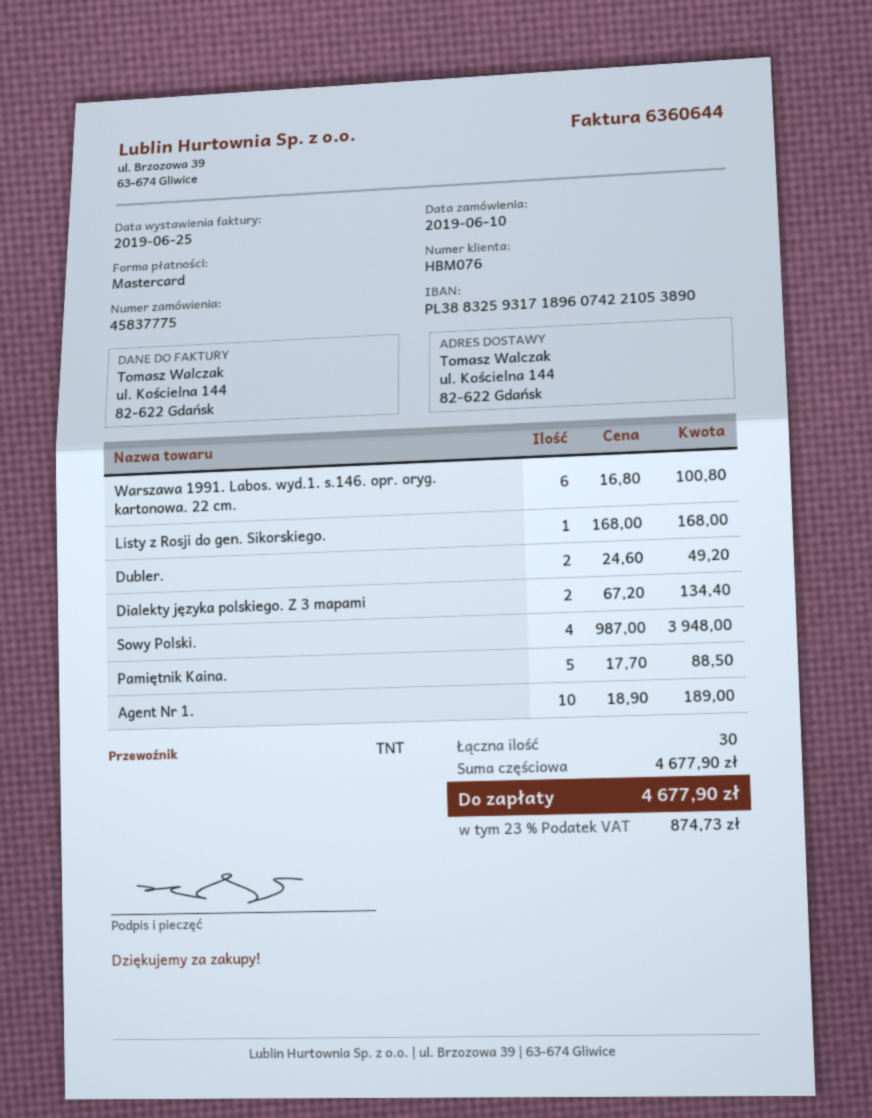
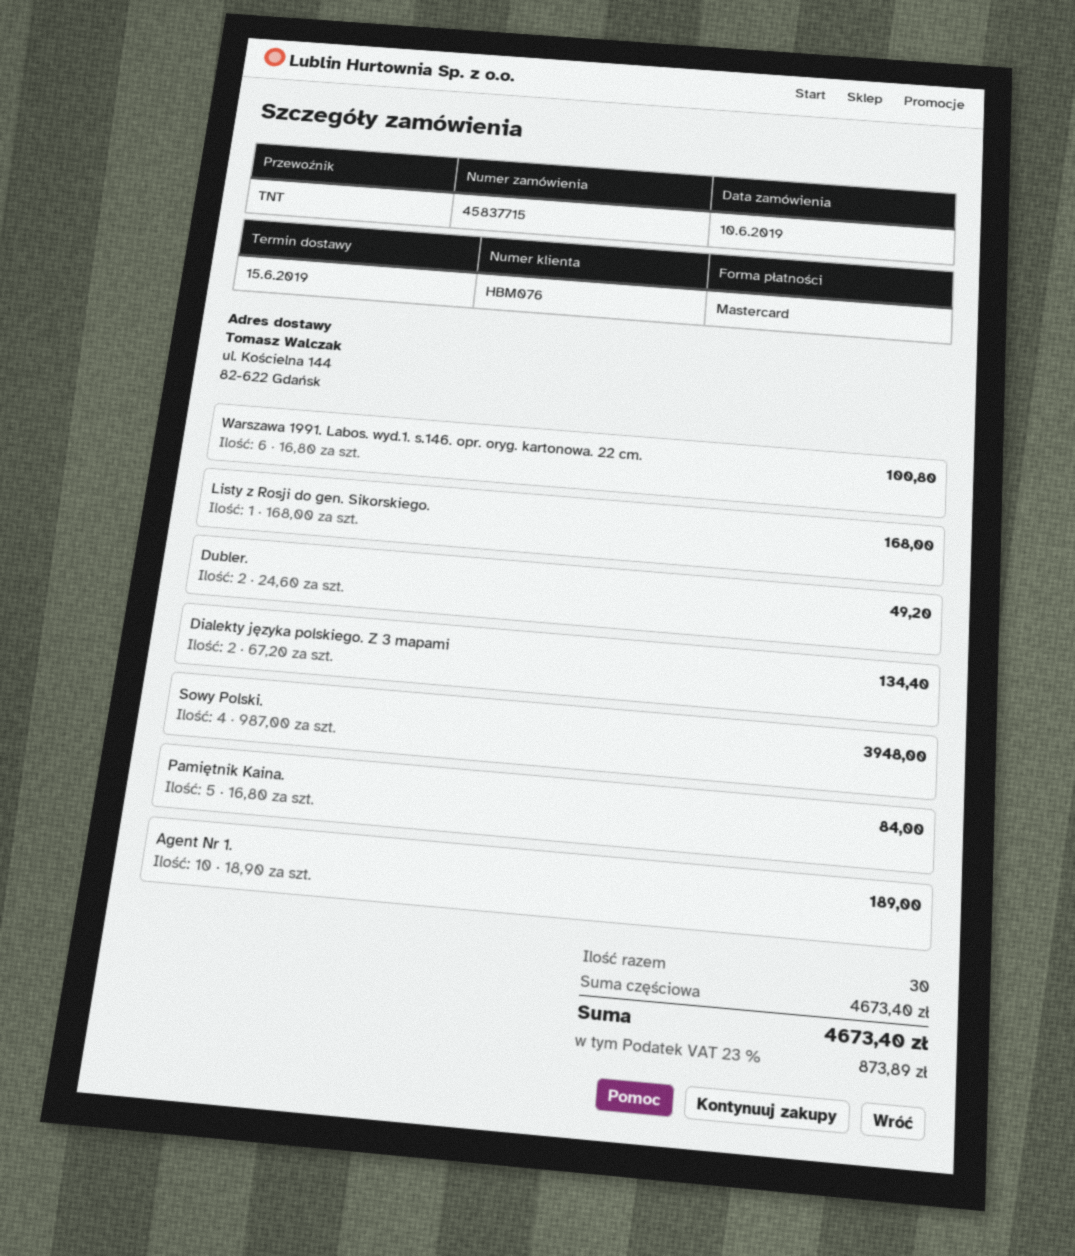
order number: 45837775 -> 45837715
Pamiętnik Kaina.: 5 x 17.70 = 88.50 -> 5 x 16.80 = 84.00
subtotal: 4677.90 -> 4673.40
tax: 23% = 874.73 -> 23% = 873.89
total: 4677.90 -> 4673.40

